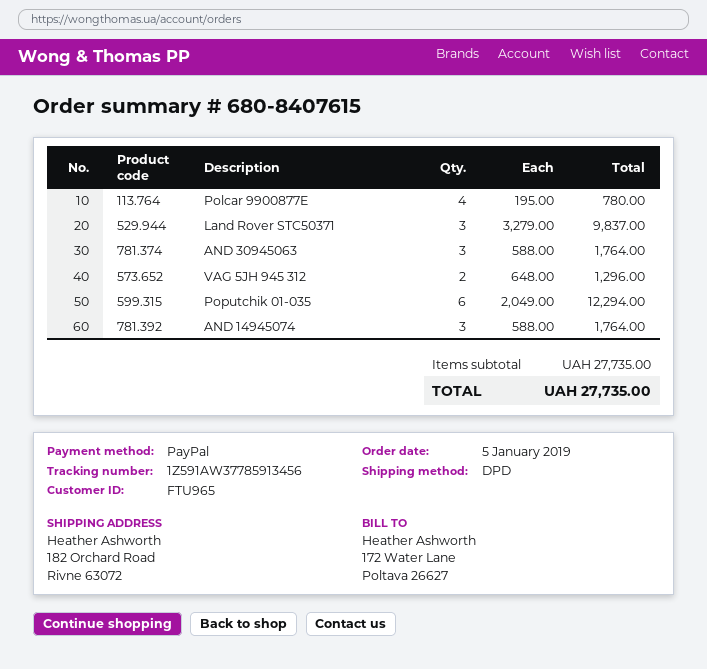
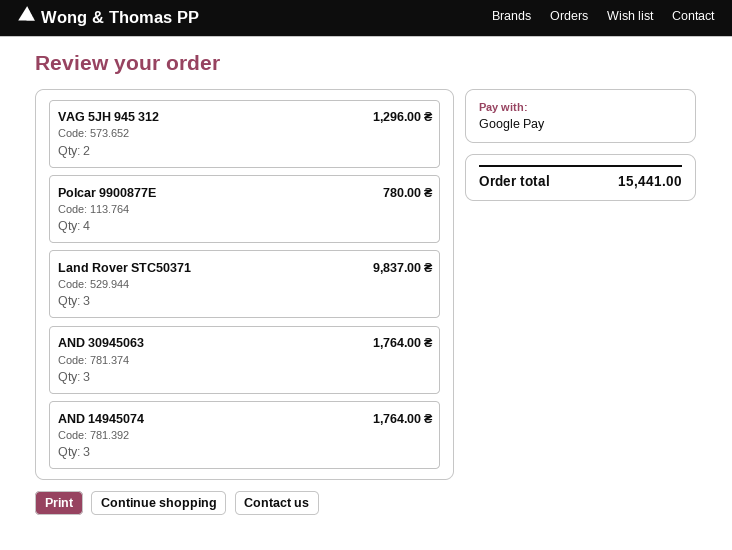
payment method: PayPal -> Google Pay
Poputchik 01-035: 6 for 12294.00 -> none
total: 27735.00 -> 15441.00

